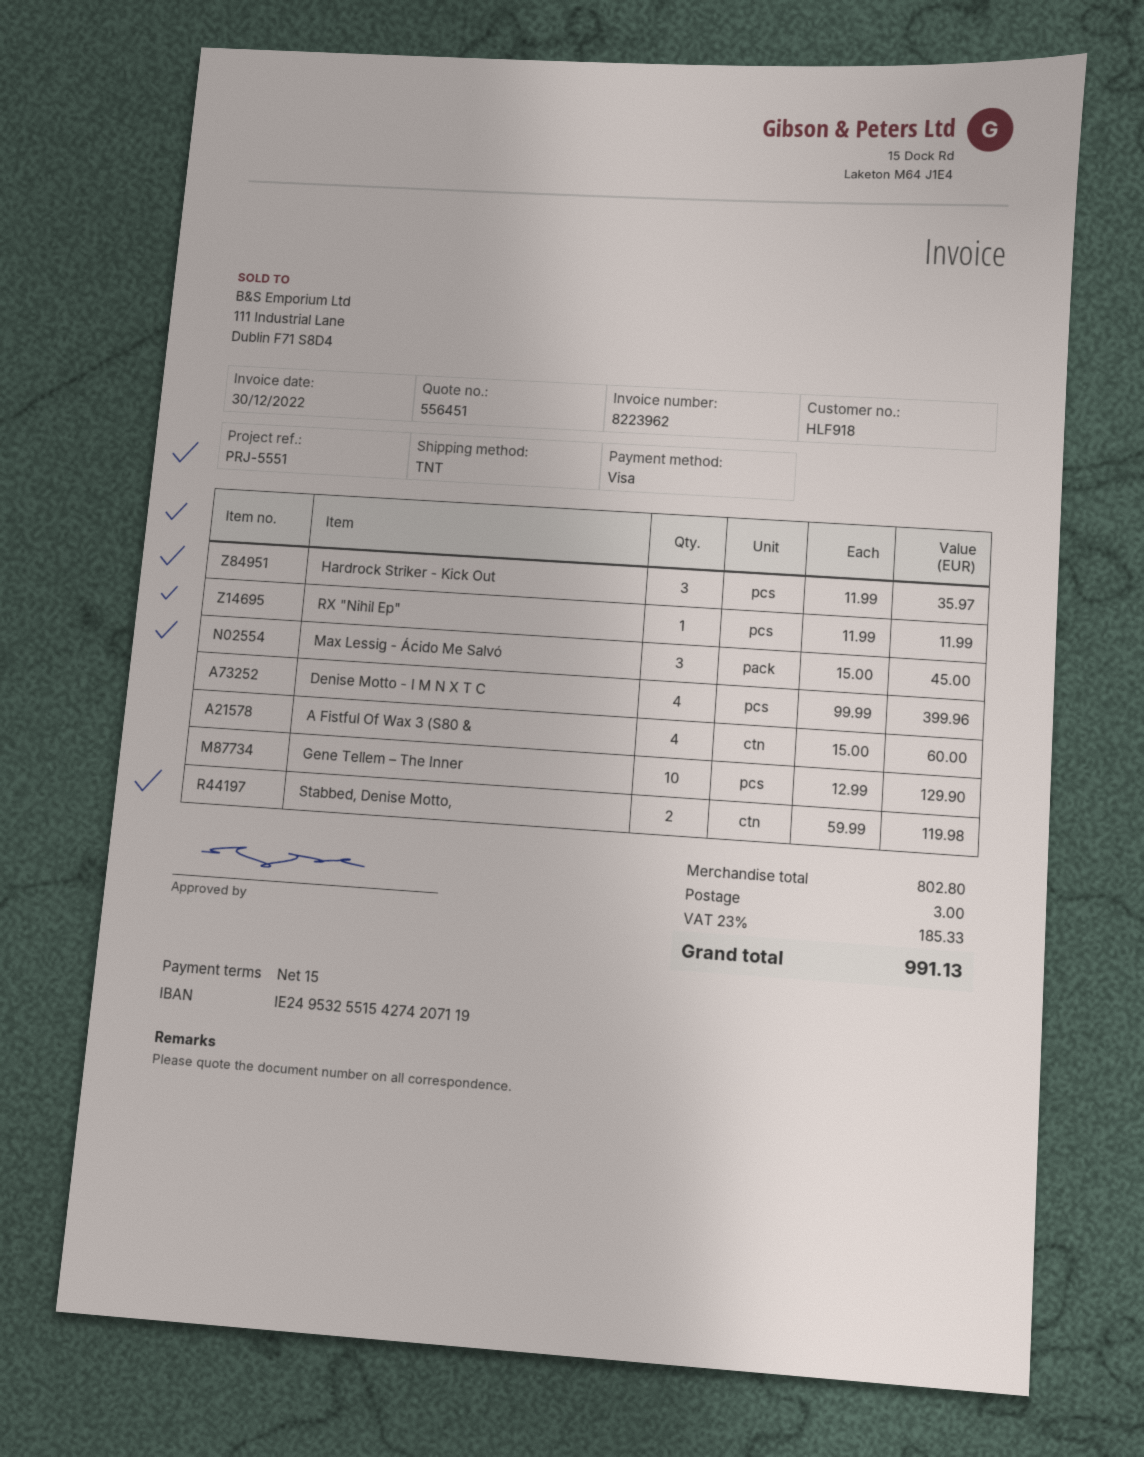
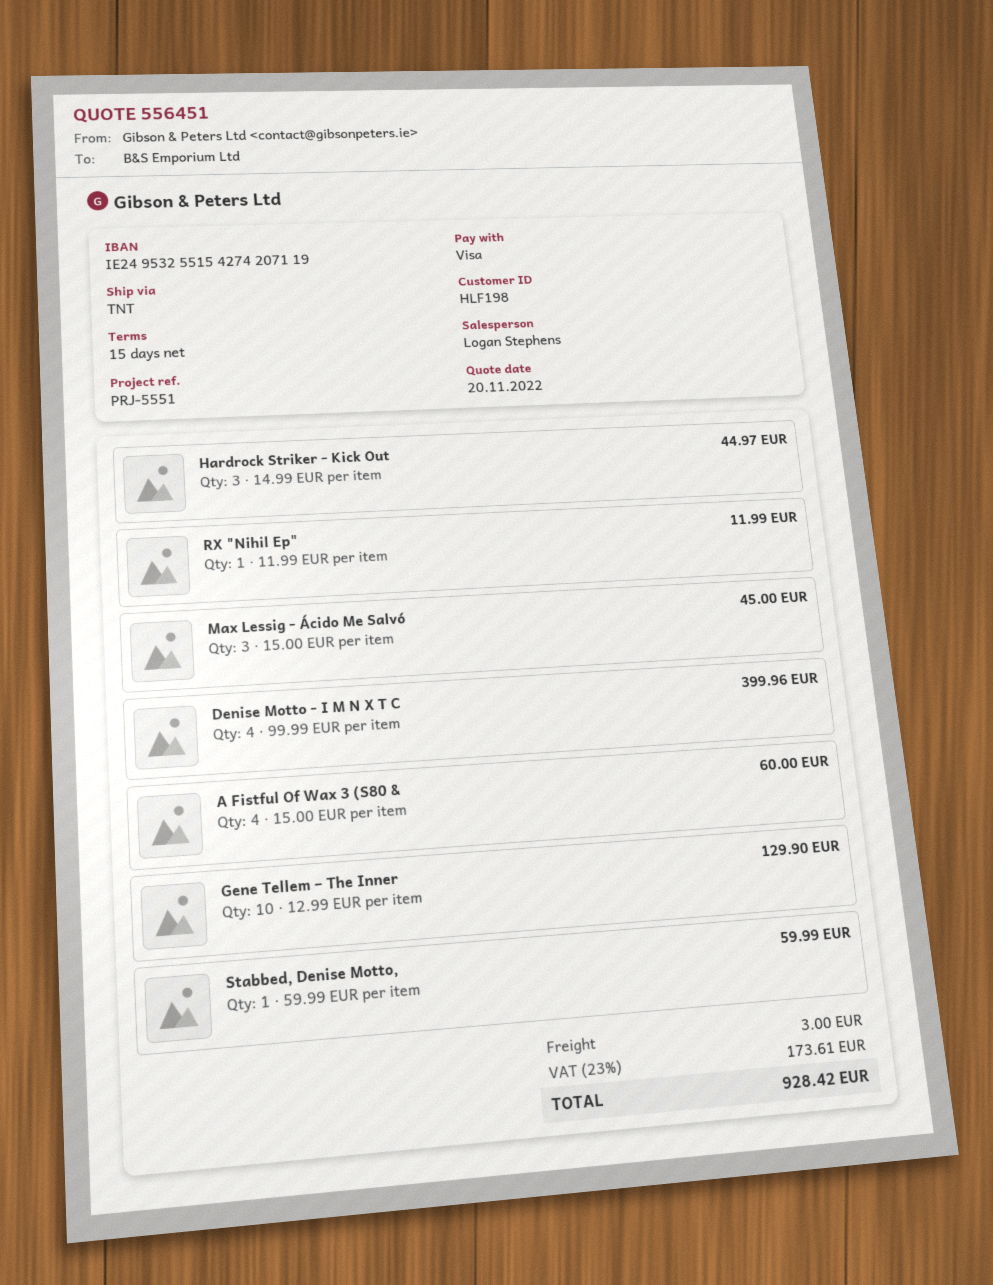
customer number: HLF918 -> HLF198
Hardrock Striker - Kick Out: 3 x 11.99 = 35.97 -> 3 x 14.99 = 44.97
Stabbed, Denise Motto,: 2 x 59.99 = 119.98 -> 1 x 59.99 = 59.99
tax: 23% = 185.33 -> 23% = 173.61
total: 991.13 -> 928.42

